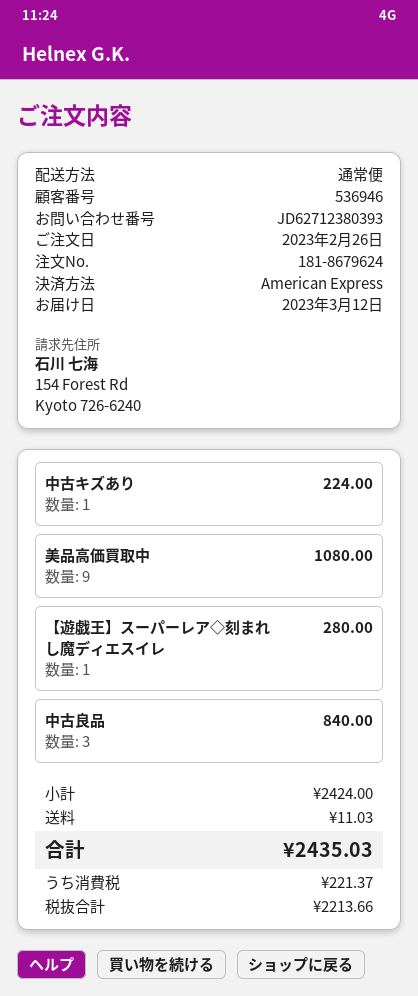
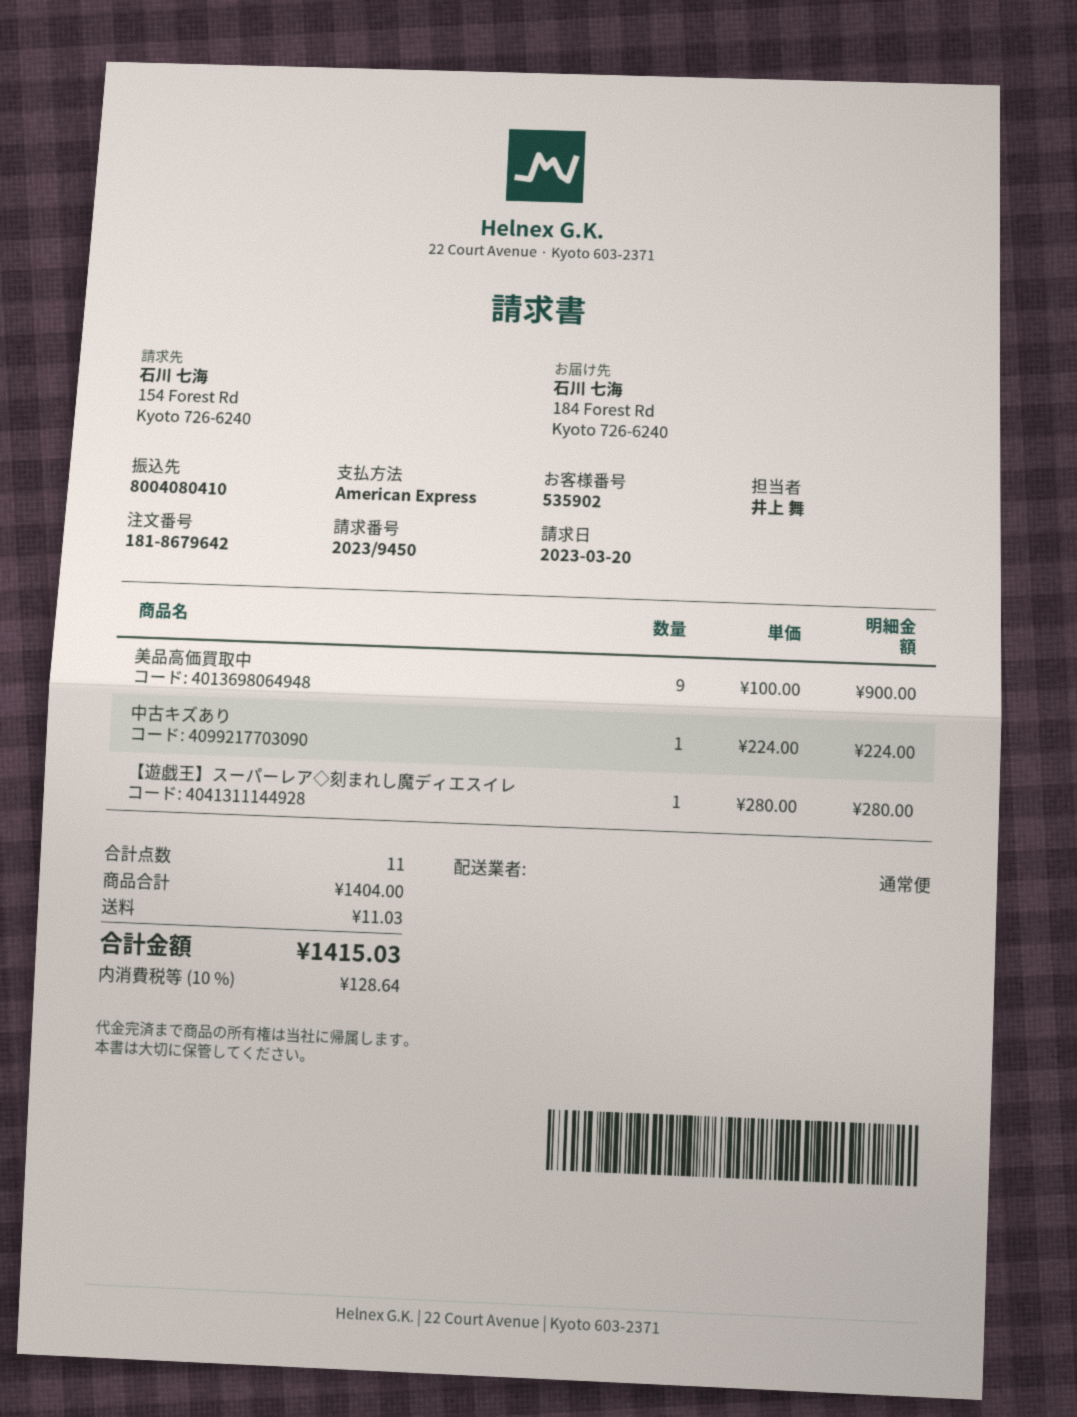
order number: 181-8679624 -> 181-8679642
customer number: 536946 -> 535902
美品高価買取中: 9 for 1080.00 -> 9 for 900.00
中古良品: 3 for 840.00 -> none
subtotal: 2424.00 -> 1404.00
tax: 221.37 -> 128.64
total: 2435.03 -> 1415.03

